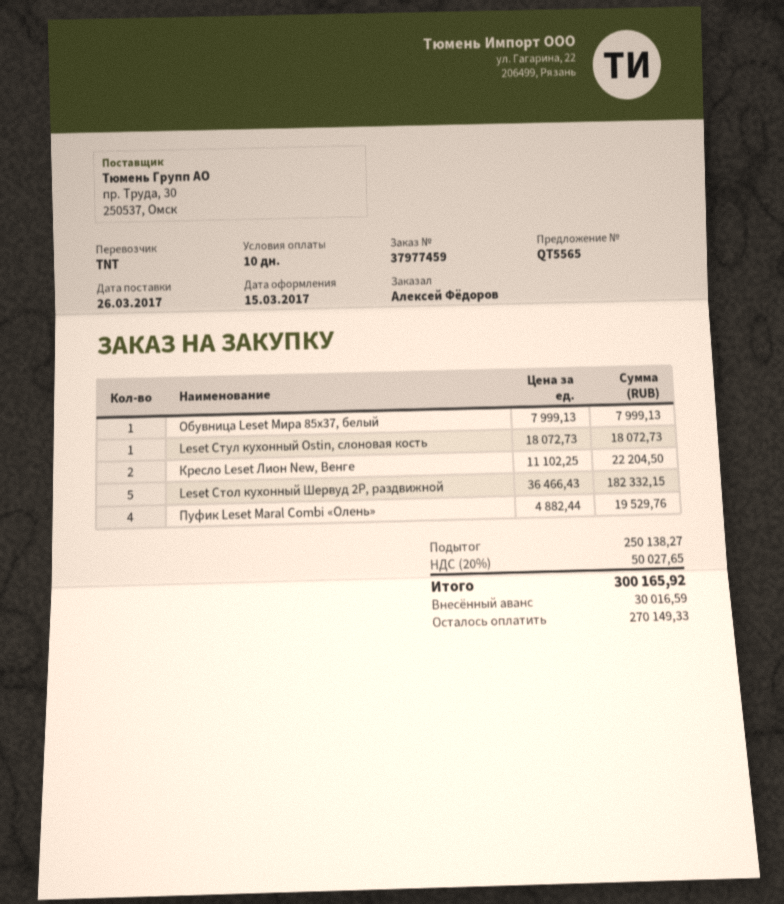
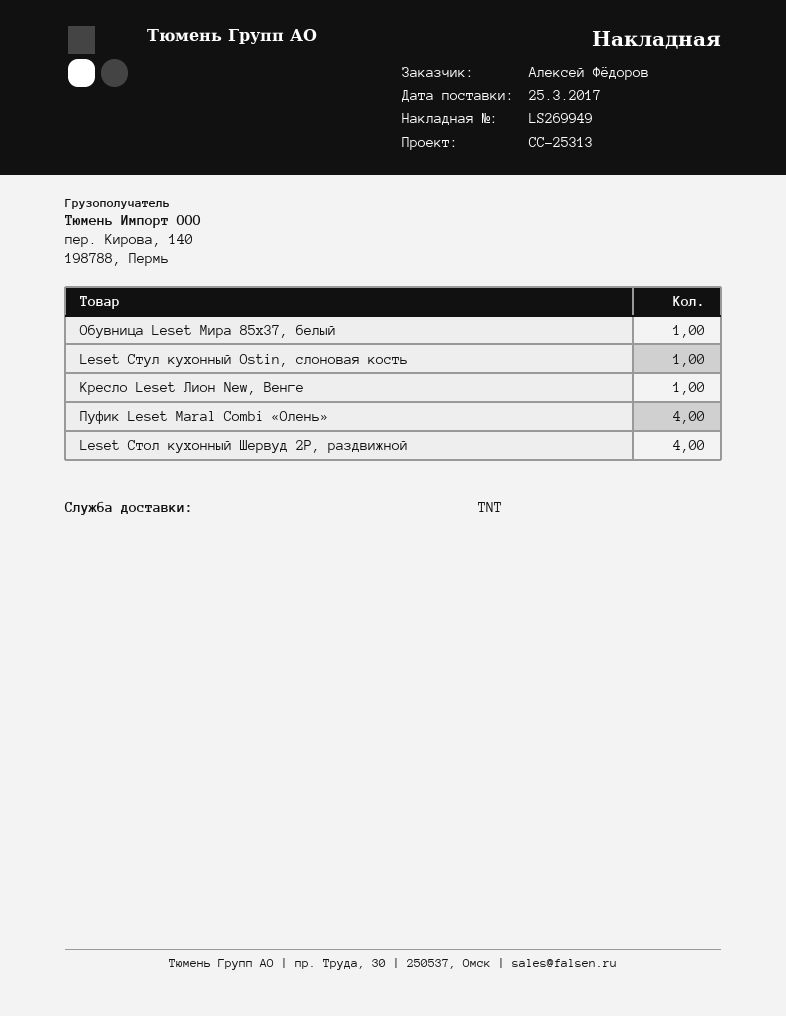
delivery date: 2017-03-26 -> 2017-03-25
Кресло Leset Лион New, Венге: 2 -> 1
Leset Стол кухонный Шервуд 2Р, раздвижной: 5 -> 4

